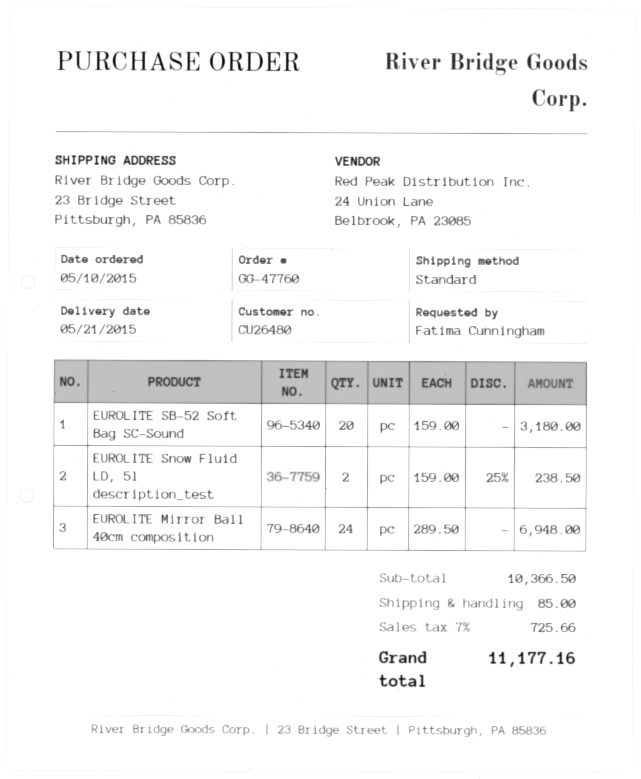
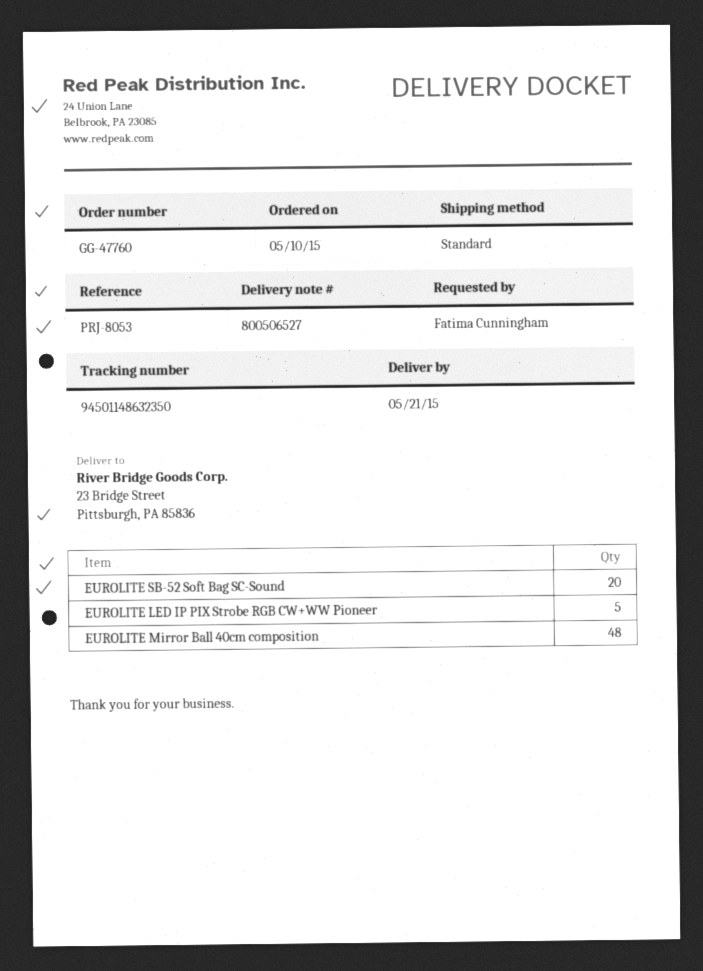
EUROLITE Snow Fluid LD, 5l description_test: 2 -> none
EUROLITE Mirror Ball 40cm composition: 24 -> 48
EUROLITE LED IP PIX Strobe RGB CW+WW Pioneer: none -> 5

